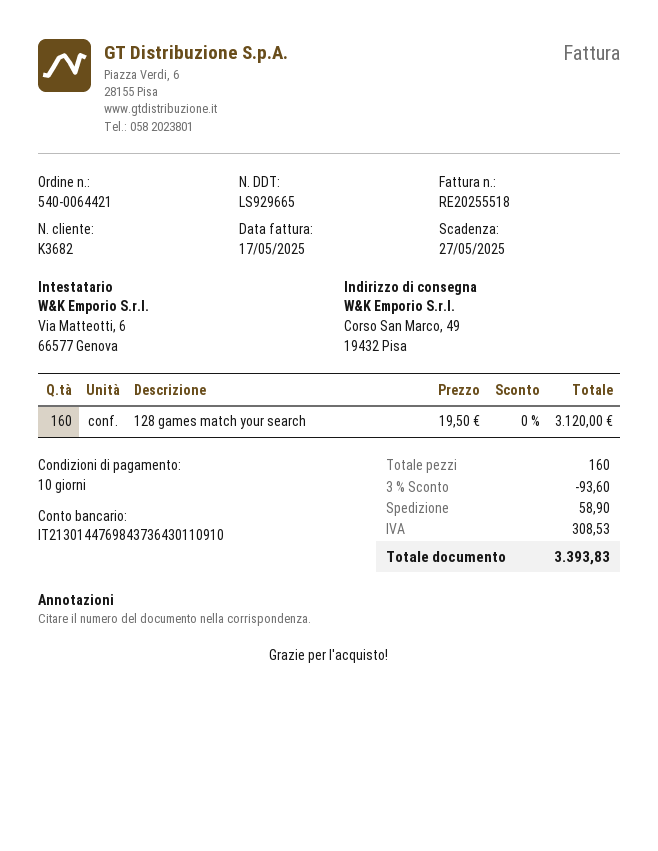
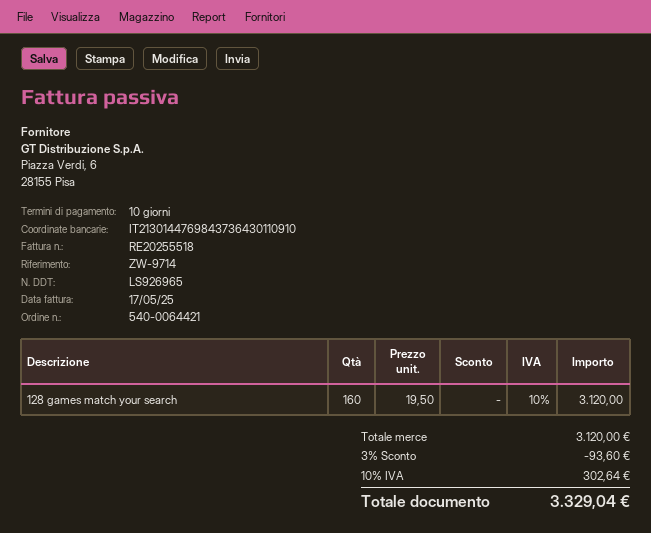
delivery note number: LS929665 -> LS926965
shipping: 58.90 -> none
tax: 308.53 -> 302.64
total: 3393.83 -> 3329.04

